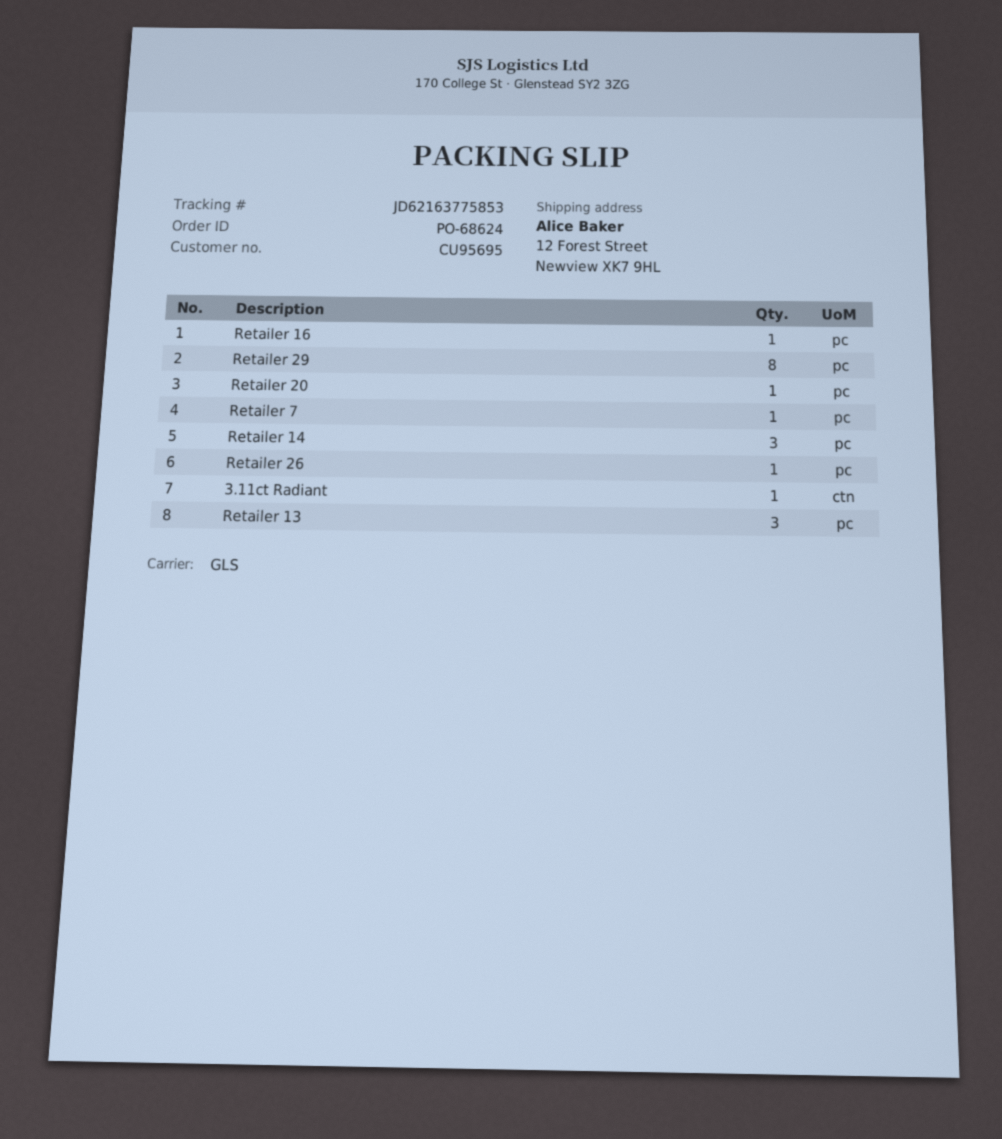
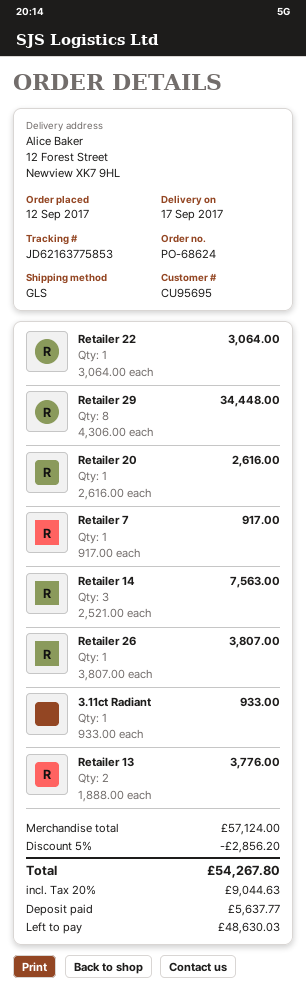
Retailer 16: 1 -> none
Retailer 13: 3 -> 2
Retailer 22: none -> 1

